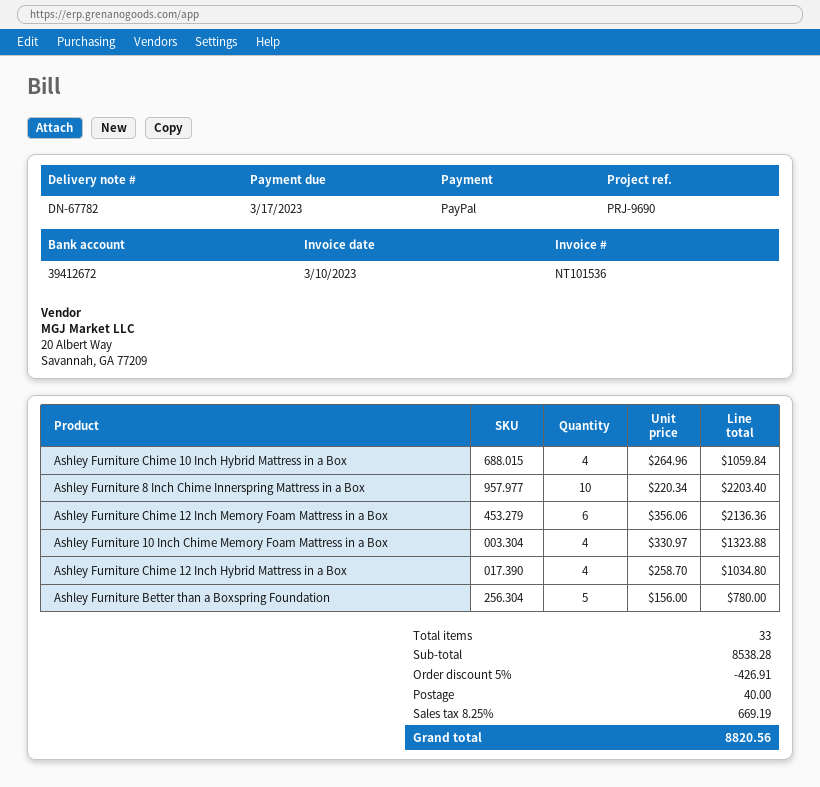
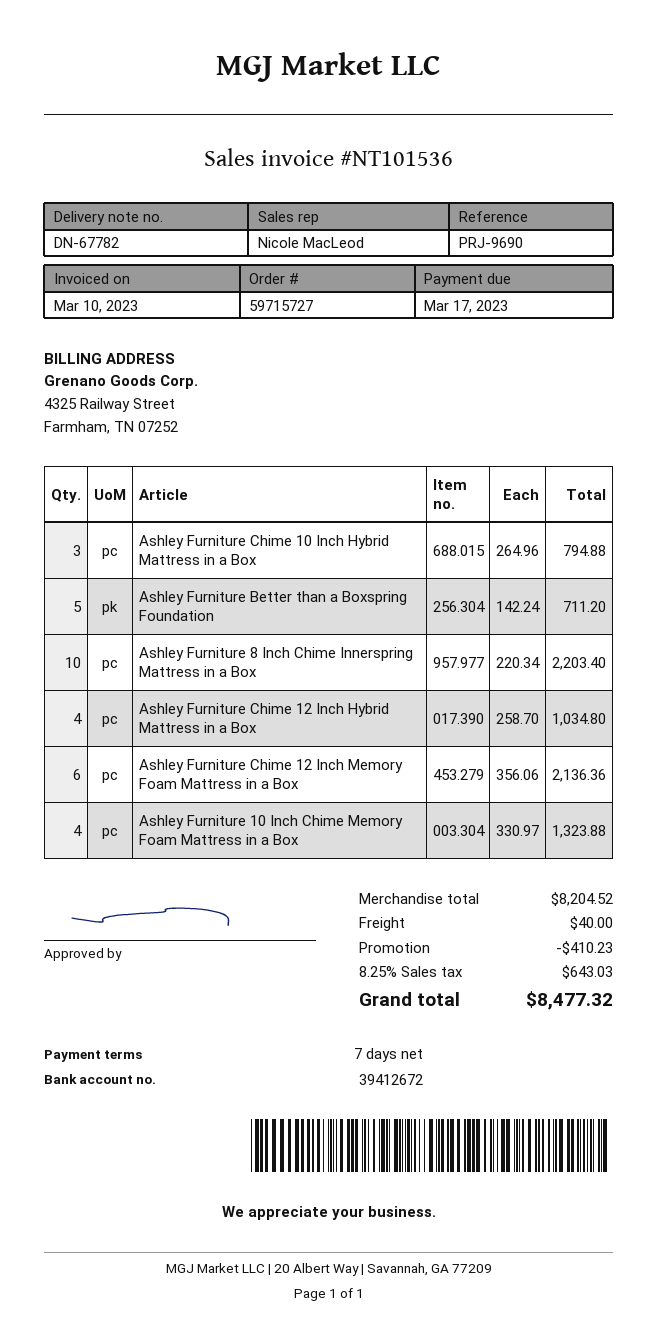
Ashley Furniture Chime 10 Inch Hybrid Mattress in a Box: 4 x 264.96 = 1059.84 -> 3 x 264.96 = 794.88
Ashley Furniture Better than a Boxspring Foundation: 5 x 156.00 = 780.00 -> 5 x 142.24 = 711.20
subtotal: 8538.28 -> 8204.52
discount: 426.91 -> 410.23
tax: 8.25% = 669.19 -> 8.25% = 643.03
total: 8820.56 -> 8477.32

